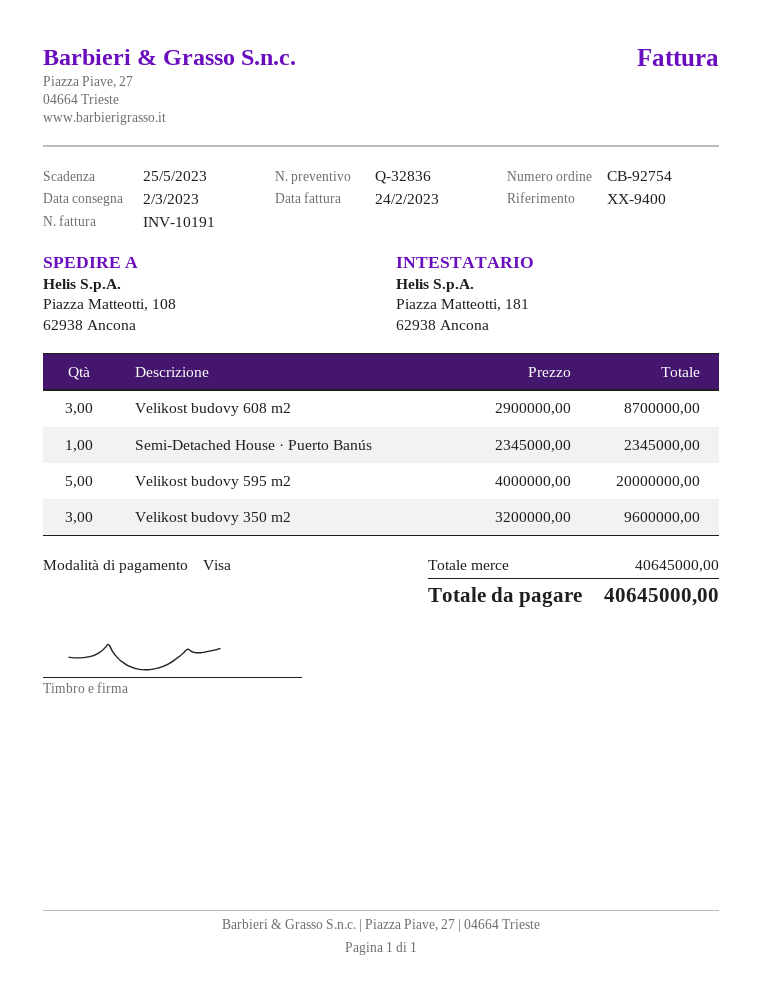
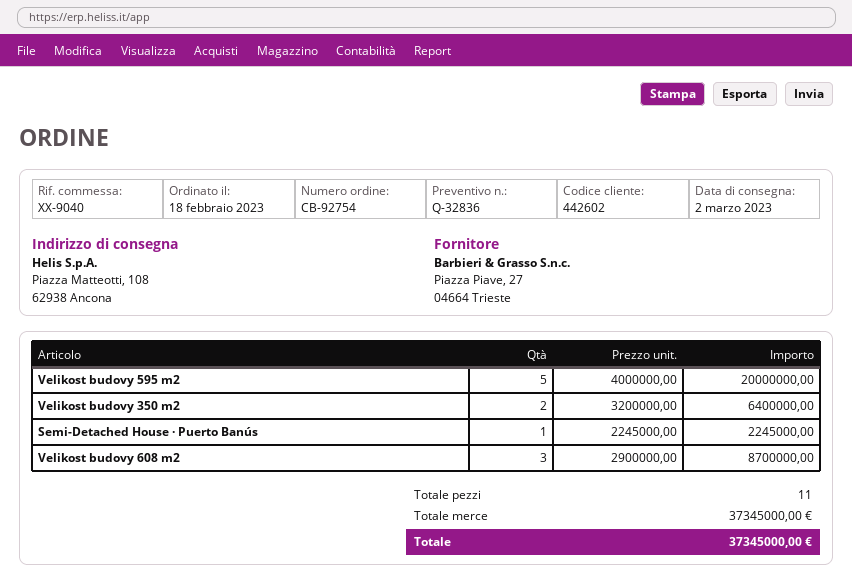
reference: XX-9400 -> XX-9040
Semi-Detached House · Puerto Banús: 1 x 2345000.00 = 2345000.00 -> 1 x 2245000.00 = 2245000.00
Velikost budovy 350 m2: 3 x 3200000.00 = 9600000.00 -> 2 x 3200000.00 = 6400000.00
subtotal: 40645000.00 -> 37345000.00
total: 40645000.00 -> 37345000.00

